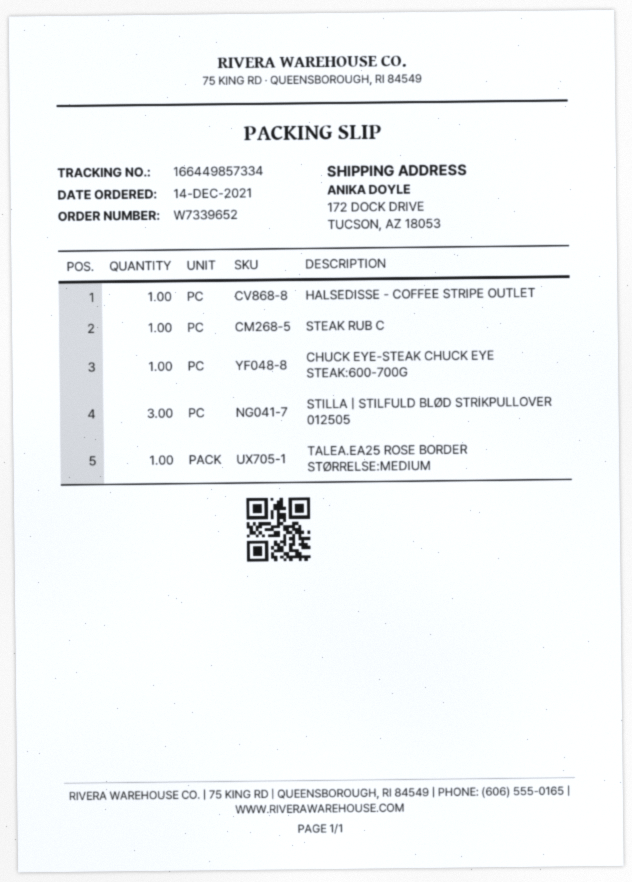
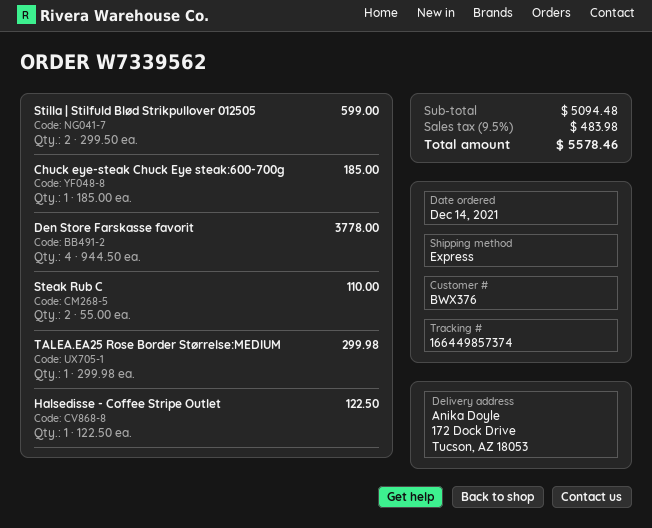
order number: W7339652 -> W7339562
tracking number: 166449857334 -> 166449857374
STEAK RUB C: 1 -> 2
STILLA | STILFULD BLØD STRIKPULLOVER 012505: 3 -> 2
Den Store Farskasse favorit: none -> 4

